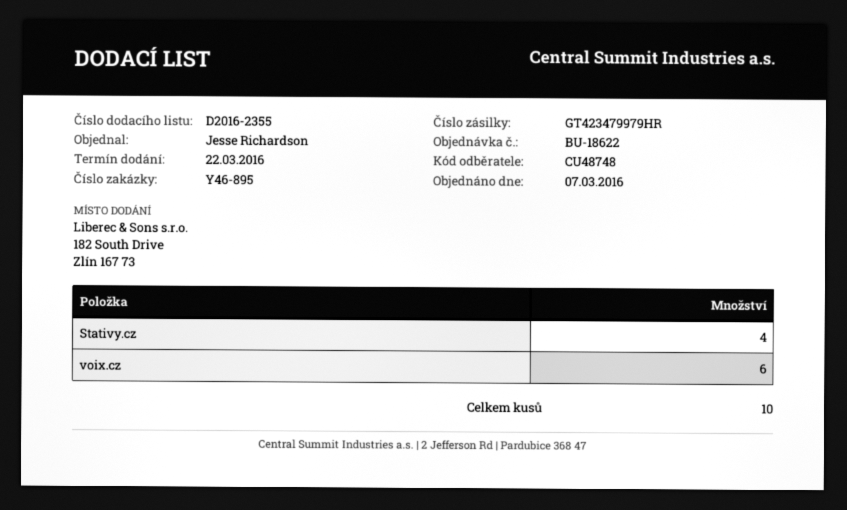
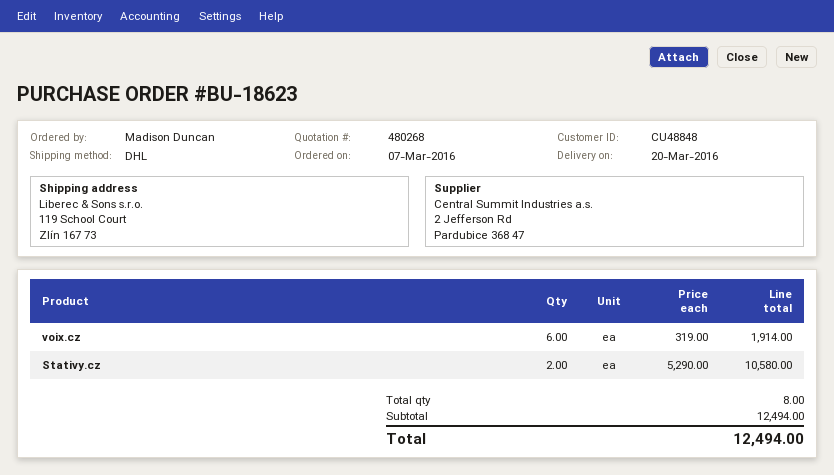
order number: BU-18622 -> BU-18623
delivery date: 2016-03-22 -> 2016-03-20
customer number: CU48748 -> CU48848
ordered by: Jesse Richardson -> Madison Duncan
ship to: 182 South Drive, Zlín 167 73 -> 119 School Court, Zlín 167 73
Stativy.cz: 4 -> 2
total quantity: 10 -> 8

